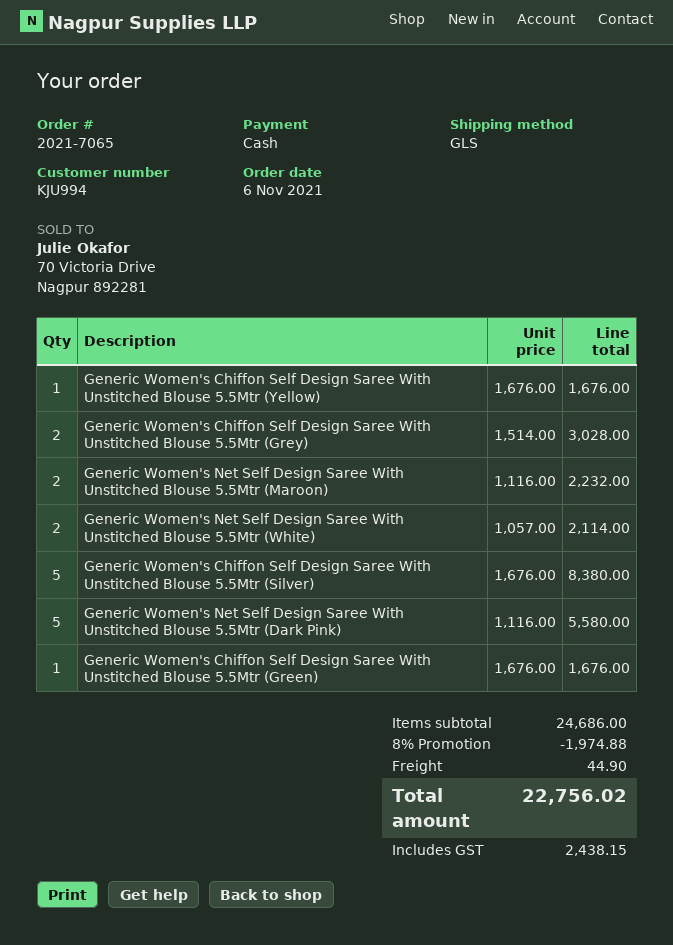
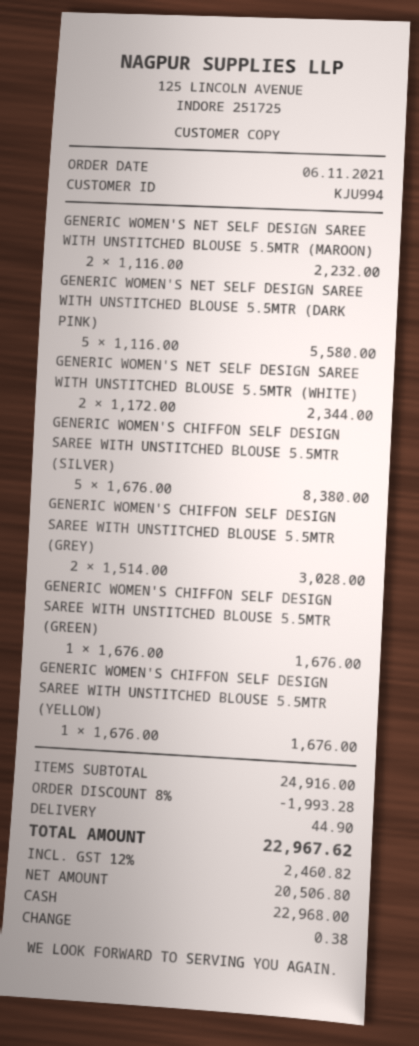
Generic Women's Net Self Design Saree With Unstitched Blouse 5.5Mtr (White): 2 x 1057.00 = 2114.00 -> 2 x 1172.00 = 2344.00
subtotal: 24686.00 -> 24916.00
discount: 8% = 1974.88 -> 8% = 1993.28
tax: 2438.15 -> 2460.82
total: 22756.02 -> 22967.62

